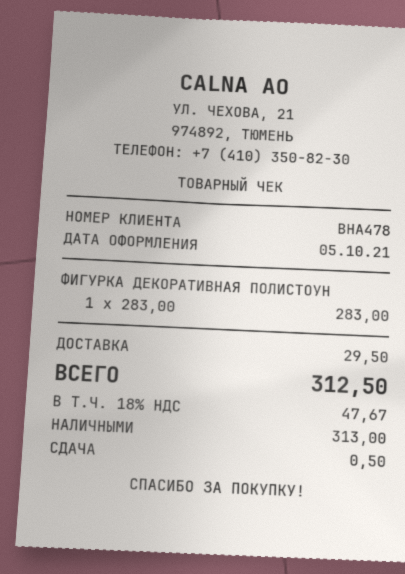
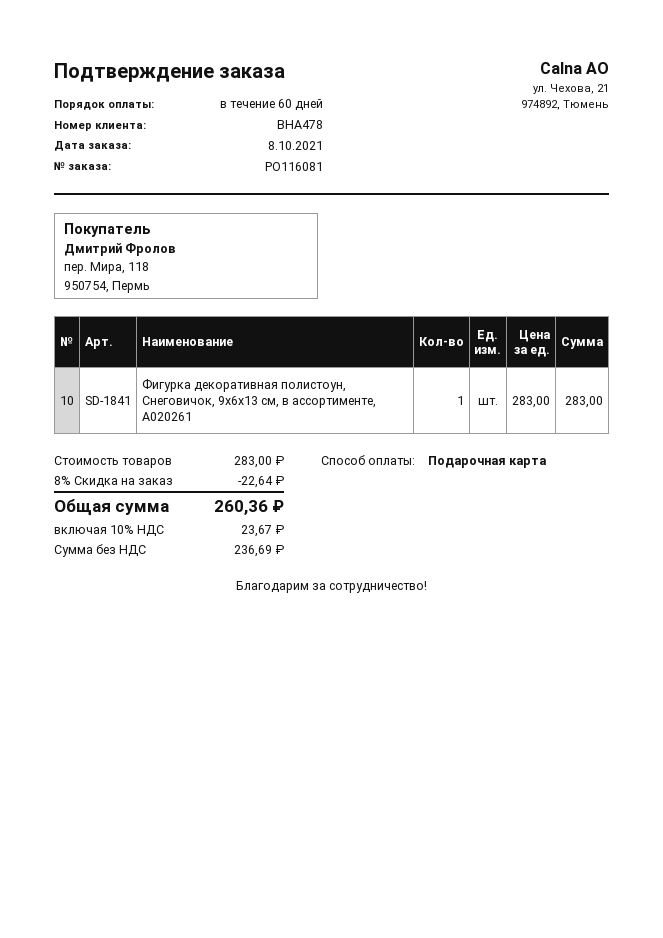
order date: 2021-10-05 -> 2021-10-08
payment method: cash -> gift card
discount: none -> 8% = 22.64
shipping: 29.50 -> none
tax: 18% = 47.67 -> 10% = 23.67
total: 312.50 -> 260.36

